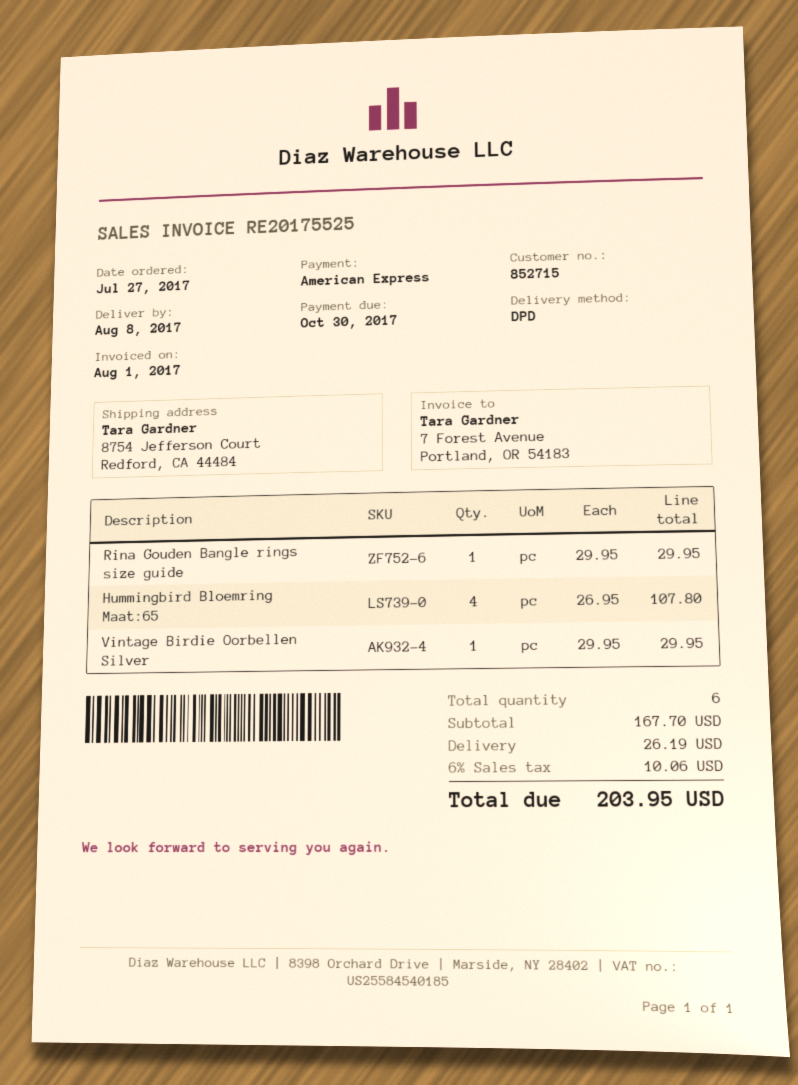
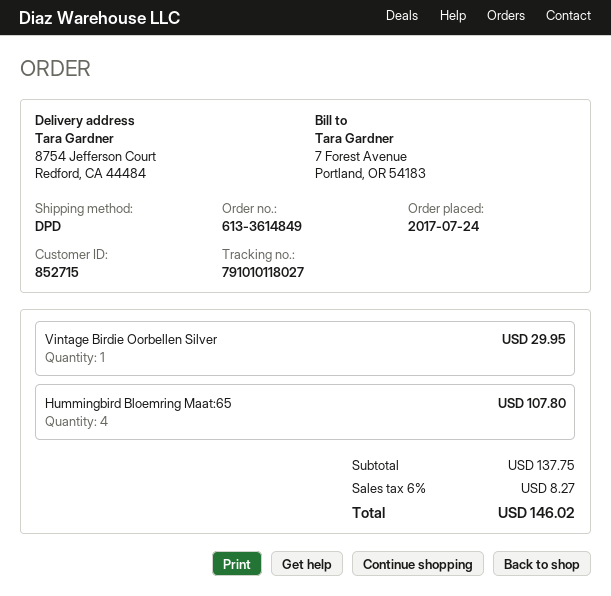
order date: 2017-07-27 -> 2017-07-24
Rina Gouden Bangle rings size guide: 1 for 29.95 -> none
subtotal: 167.70 -> 137.75
shipping: 26.19 -> none
tax: 6% = 10.06 -> 6% = 8.27
total: 203.95 -> 146.02

